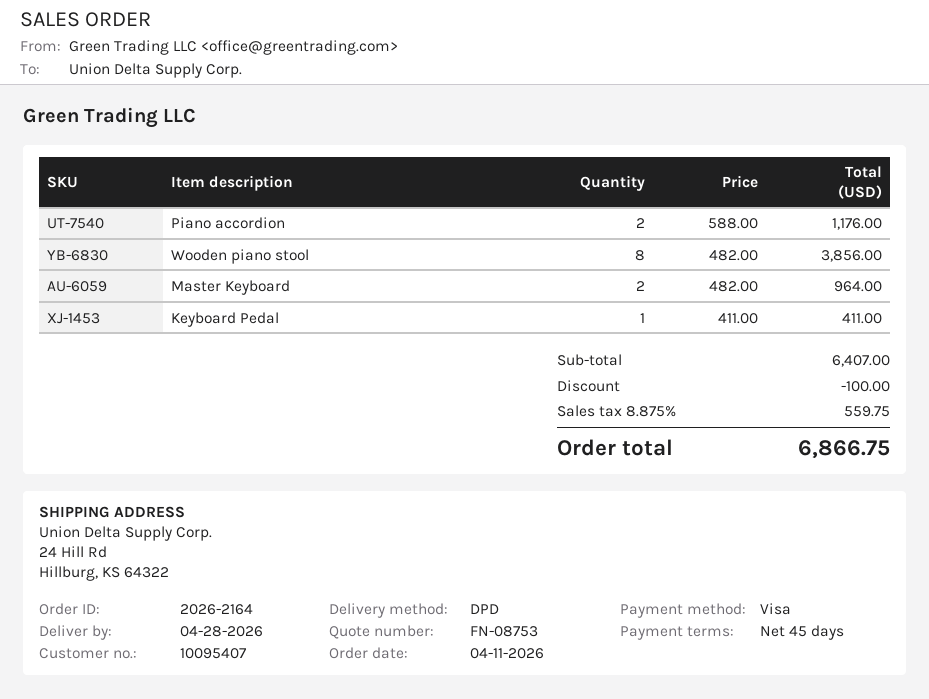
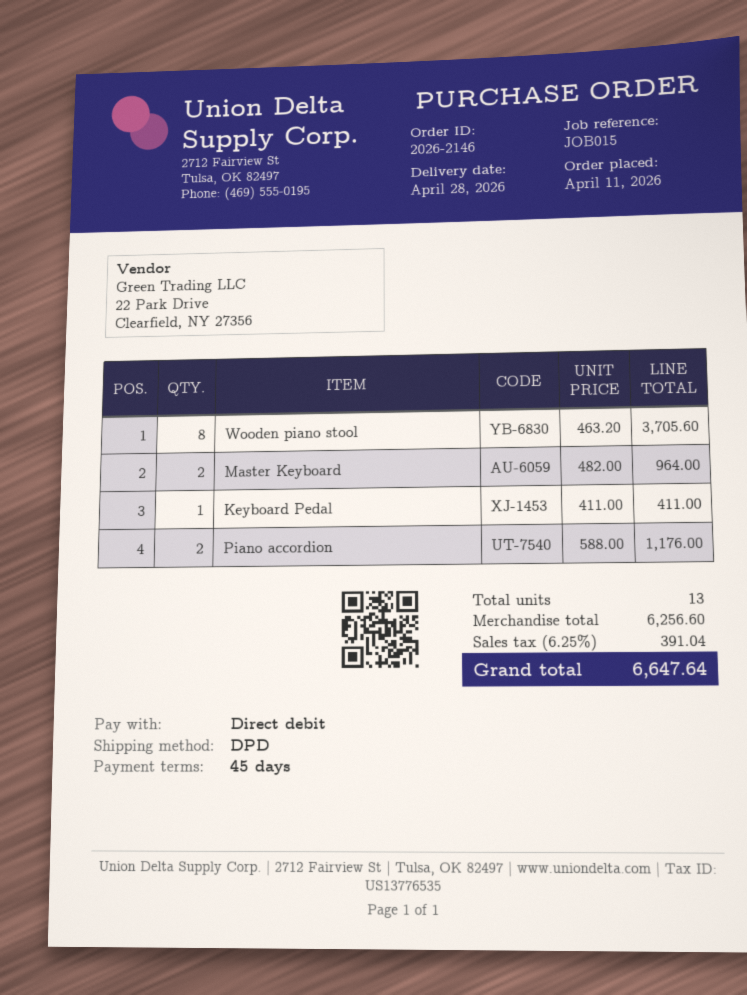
order number: 2026-2164 -> 2026-2146
payment method: Visa -> direct debit
Wooden piano stool: 8 x 482.00 = 3856.00 -> 8 x 463.20 = 3705.60
subtotal: 6407.00 -> 6256.60
discount: 100.00 -> none
tax: 8.875% = 559.75 -> 6.25% = 391.04
total: 6866.75 -> 6647.64

